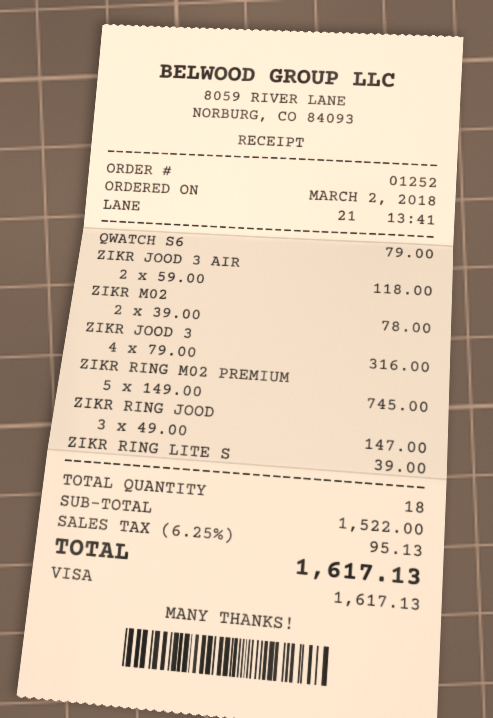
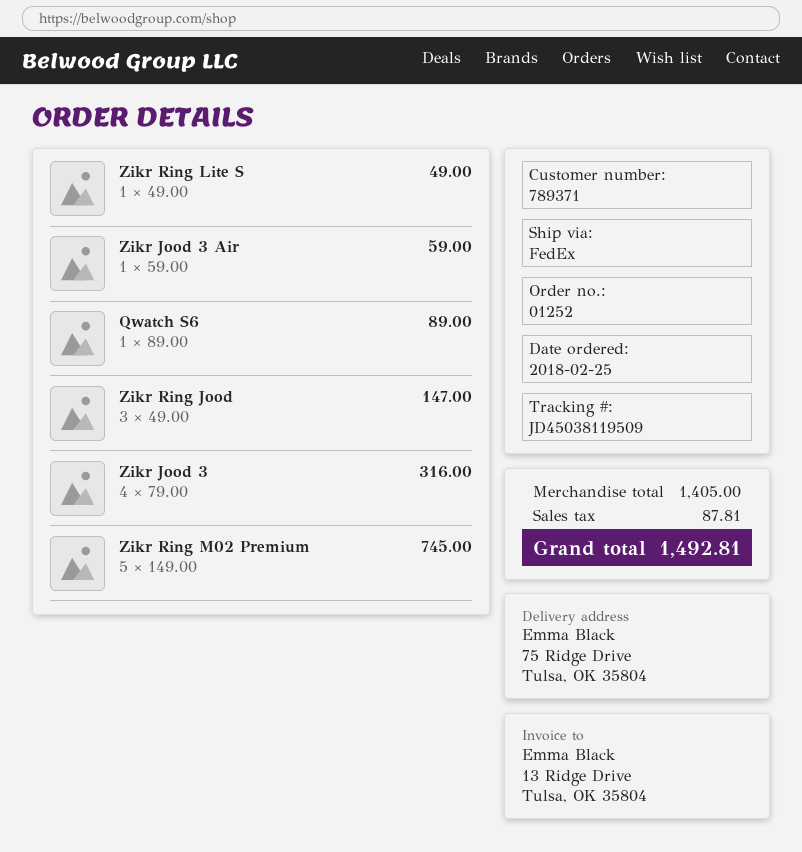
order date: 2018-03-02 -> 2018-02-25
QWATCH S6: 1 x 79.00 = 79.00 -> 1 x 89.00 = 89.00
ZIKR JOOD 3 AIR: 2 x 59.00 = 118.00 -> 1 x 59.00 = 59.00
ZIKR M02: 2 x 39.00 = 78.00 -> none
ZIKR RING LITE S: 1 x 39.00 = 39.00 -> 1 x 49.00 = 49.00
subtotal: 1522.00 -> 1405.00
tax: 95.13 -> 87.81
total: 1617.13 -> 1492.81

